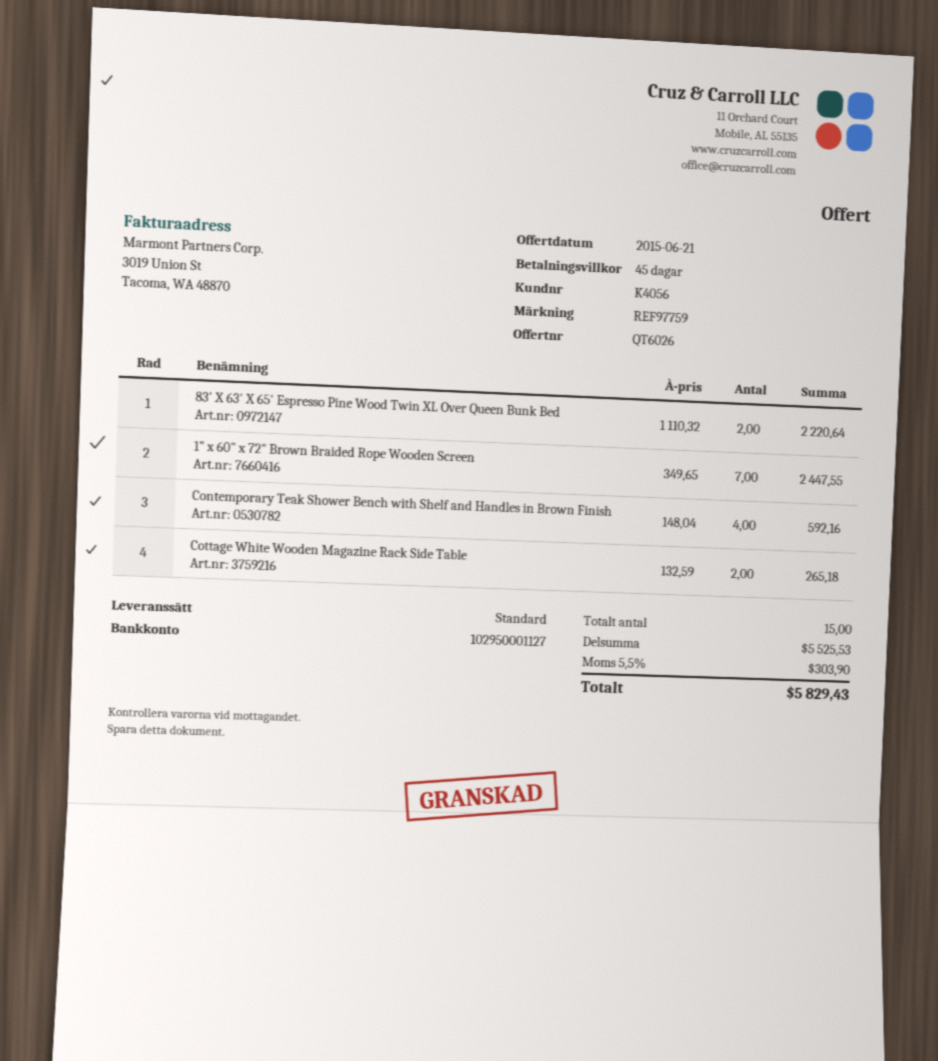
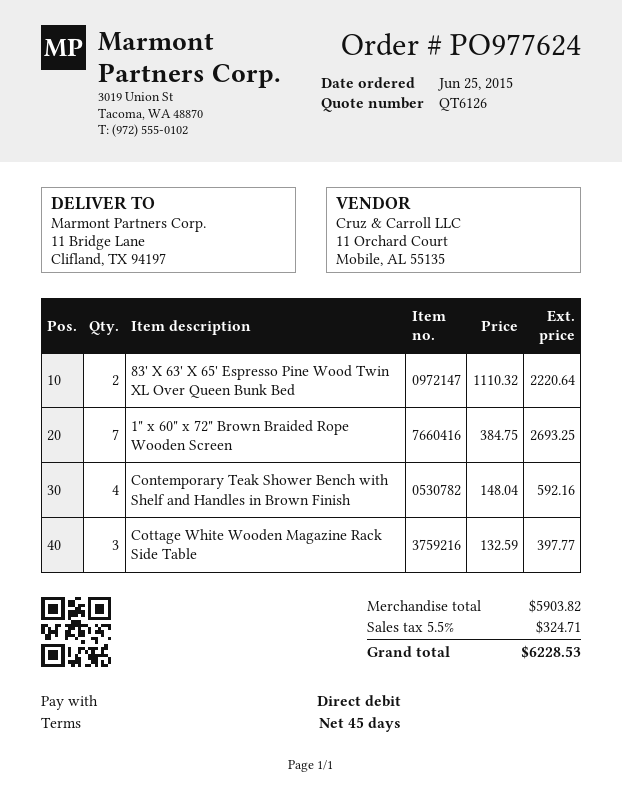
quote number: QT6026 -> QT6126
1" x 60" x 72" Brown Braided Rope Wooden Screen: 7 x 349.65 = 2447.55 -> 7 x 384.75 = 2693.25
Cottage White Wooden Magazine Rack Side Table: 2 x 132.59 = 265.18 -> 3 x 132.59 = 397.77
subtotal: 5525.53 -> 5903.82
tax: 5.5% = 303.90 -> 5.5% = 324.71
total: 5829.43 -> 6228.53

